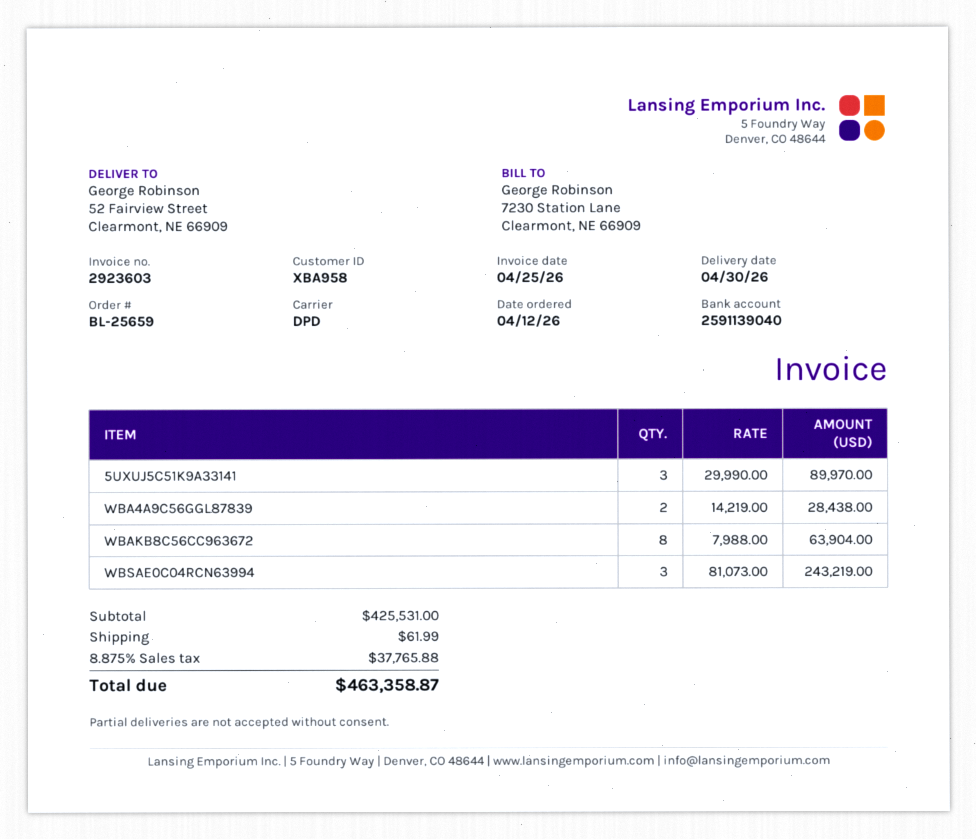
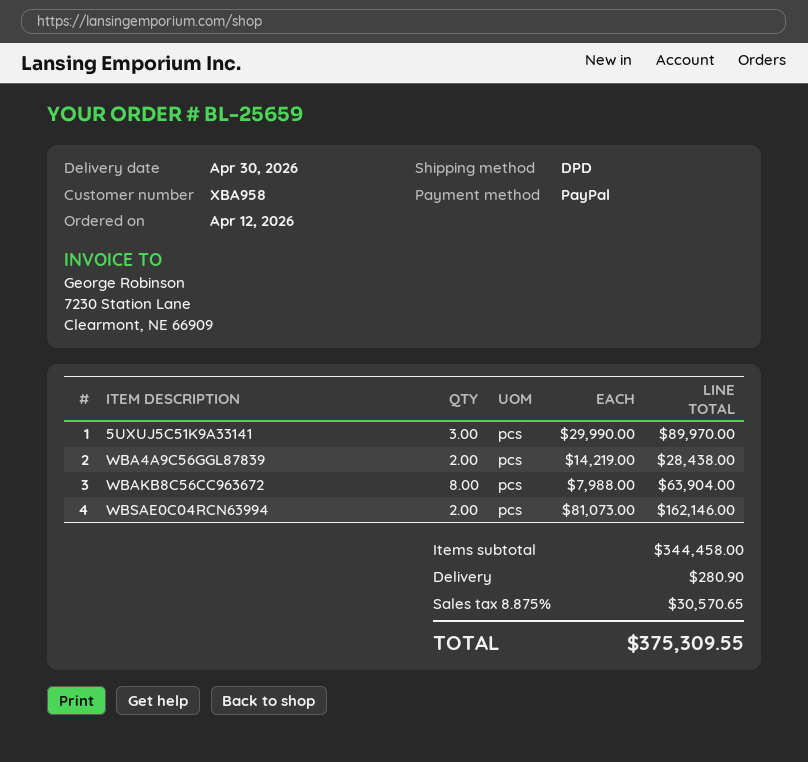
WBSAE0C04RCN63994: 3 x 81073.00 = 243219.00 -> 2 x 81073.00 = 162146.00
subtotal: 425531.00 -> 344458.00
shipping: 61.99 -> 280.90
tax: 8.875% = 37765.88 -> 8.875% = 30570.65
total: 463358.87 -> 375309.55

